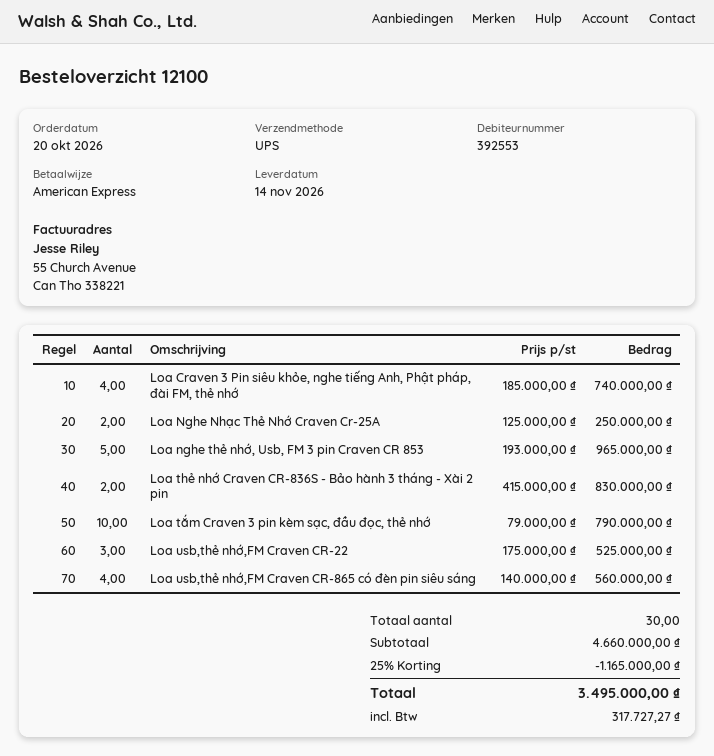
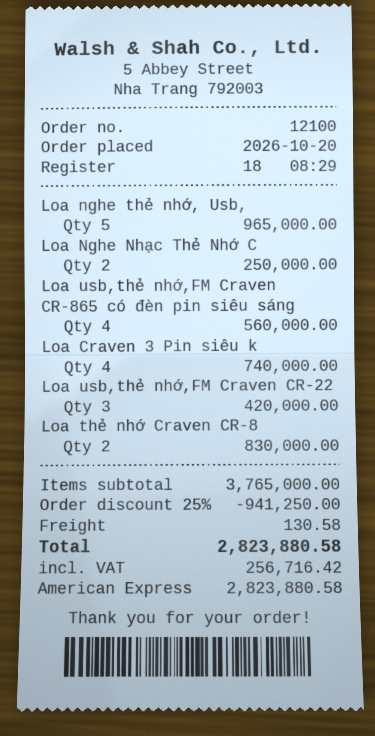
Loa tắm Craven 3 pin kèm sạc, đầu đọc, thẻ nhớ: 10 for 790000.00 -> none
Loa usb,thẻ nhớ,FM Craven CR-22: 3 for 525000.00 -> 3 for 420000.00
subtotal: 4660000.00 -> 3765000.00
discount: 25% = 1165000.00 -> 25% = 941250.00
shipping: none -> 130.58
tax: 317727.27 -> 256716.42
total: 3495000.00 -> 2823880.58

